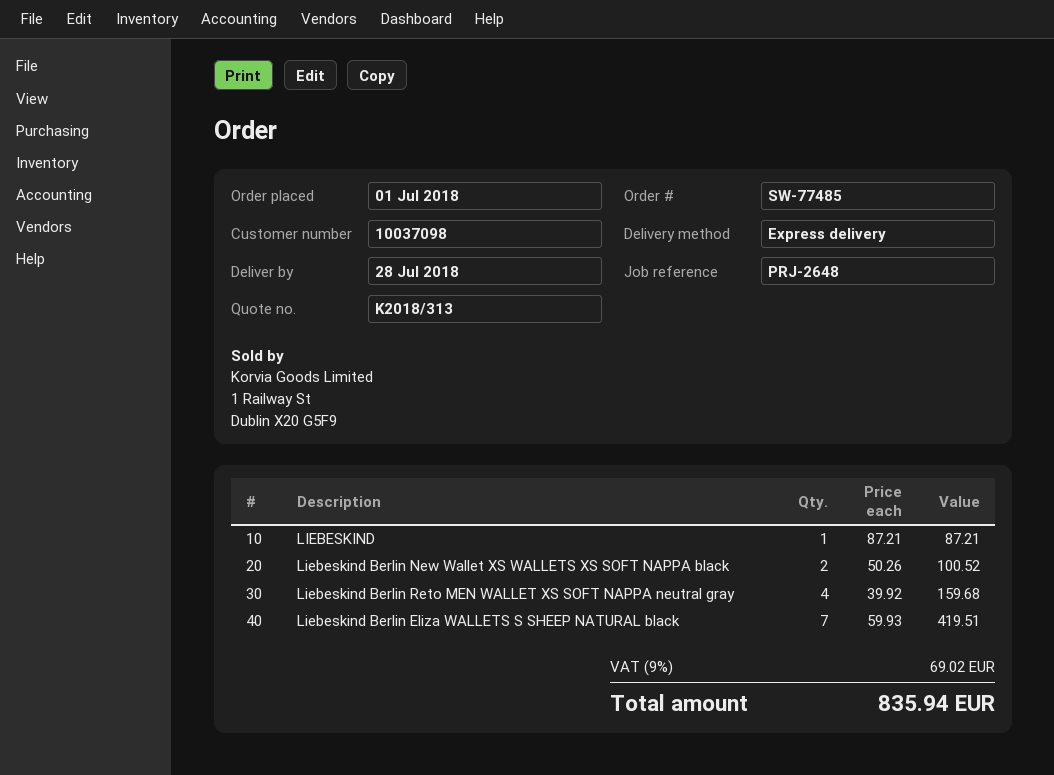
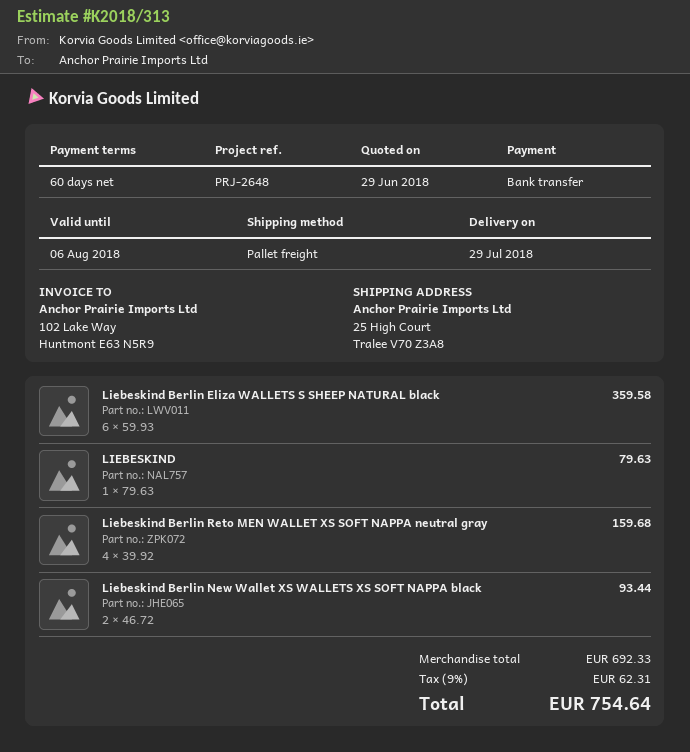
delivery date: 2018-07-28 -> 2018-07-29
shipping method: express -> pallet freight
LIEBESKIND: 1 x 87.21 = 87.21 -> 1 x 79.63 = 79.63
Liebeskind Berlin New Wallet XS WALLETS XS SOFT NAPPA black: 2 x 50.26 = 100.52 -> 2 x 46.72 = 93.44
Liebeskind Berlin Eliza WALLETS S SHEEP NATURAL black: 7 x 59.93 = 419.51 -> 6 x 59.93 = 359.58
tax: 9% = 69.02 -> 9% = 62.31
total: 835.94 -> 754.64

